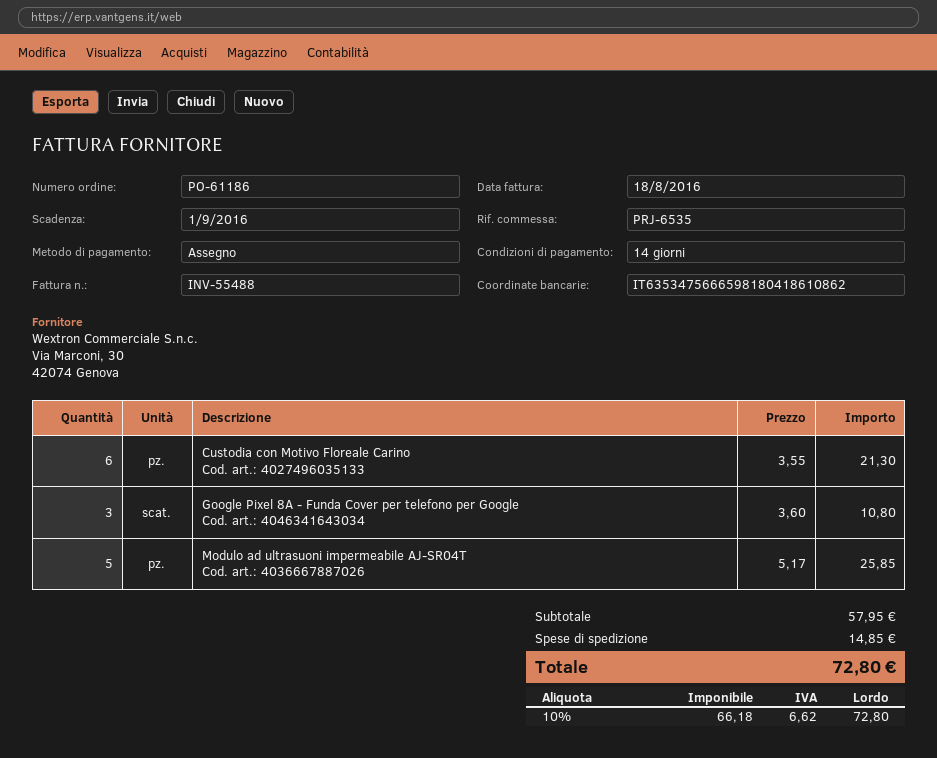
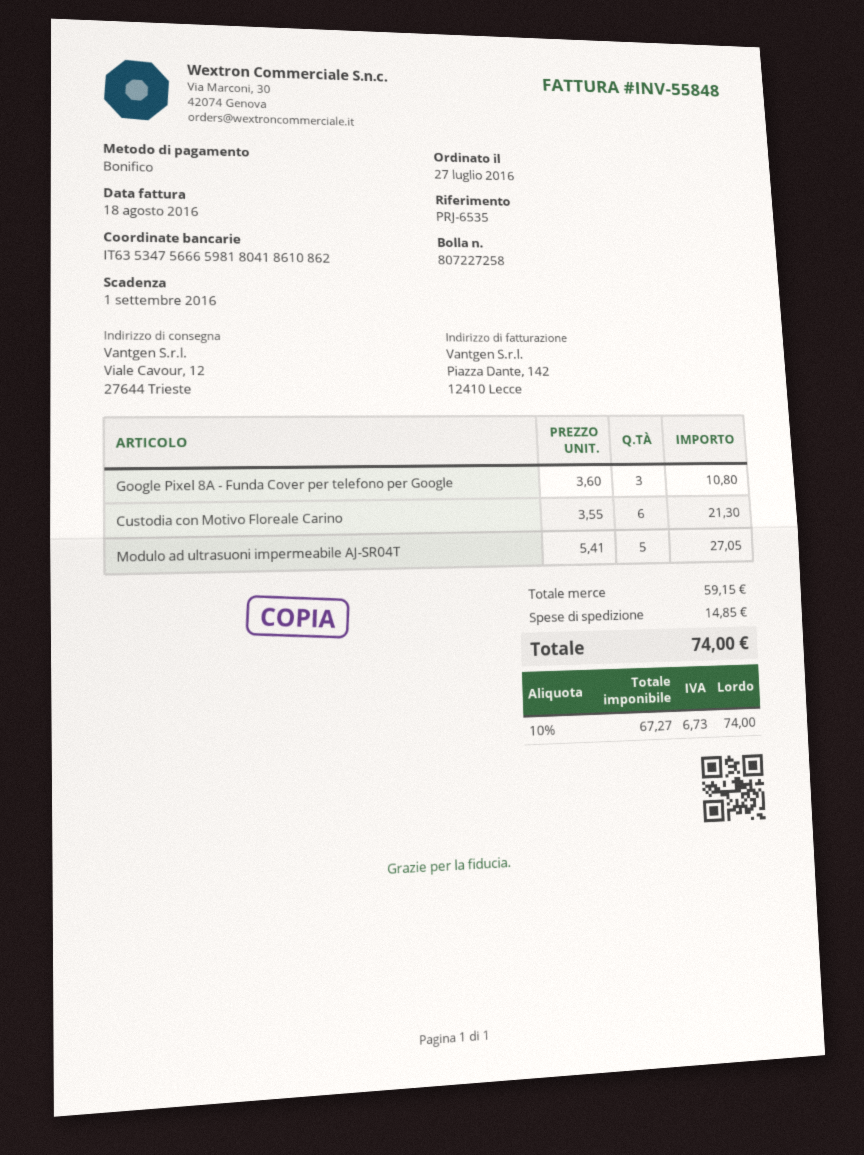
invoice number: INV-55488 -> INV-55848
payment method: cheque -> bank transfer
Modulo ad ultrasuoni impermeabile AJ-SR04T: 5 x 5.17 = 25.85 -> 5 x 5.41 = 27.05
subtotal: 57.95 -> 59.15
net: 66.18 -> 67.27
tax: 10% = 6.62 -> 10% = 6.73
total: 72.80 -> 74.00

